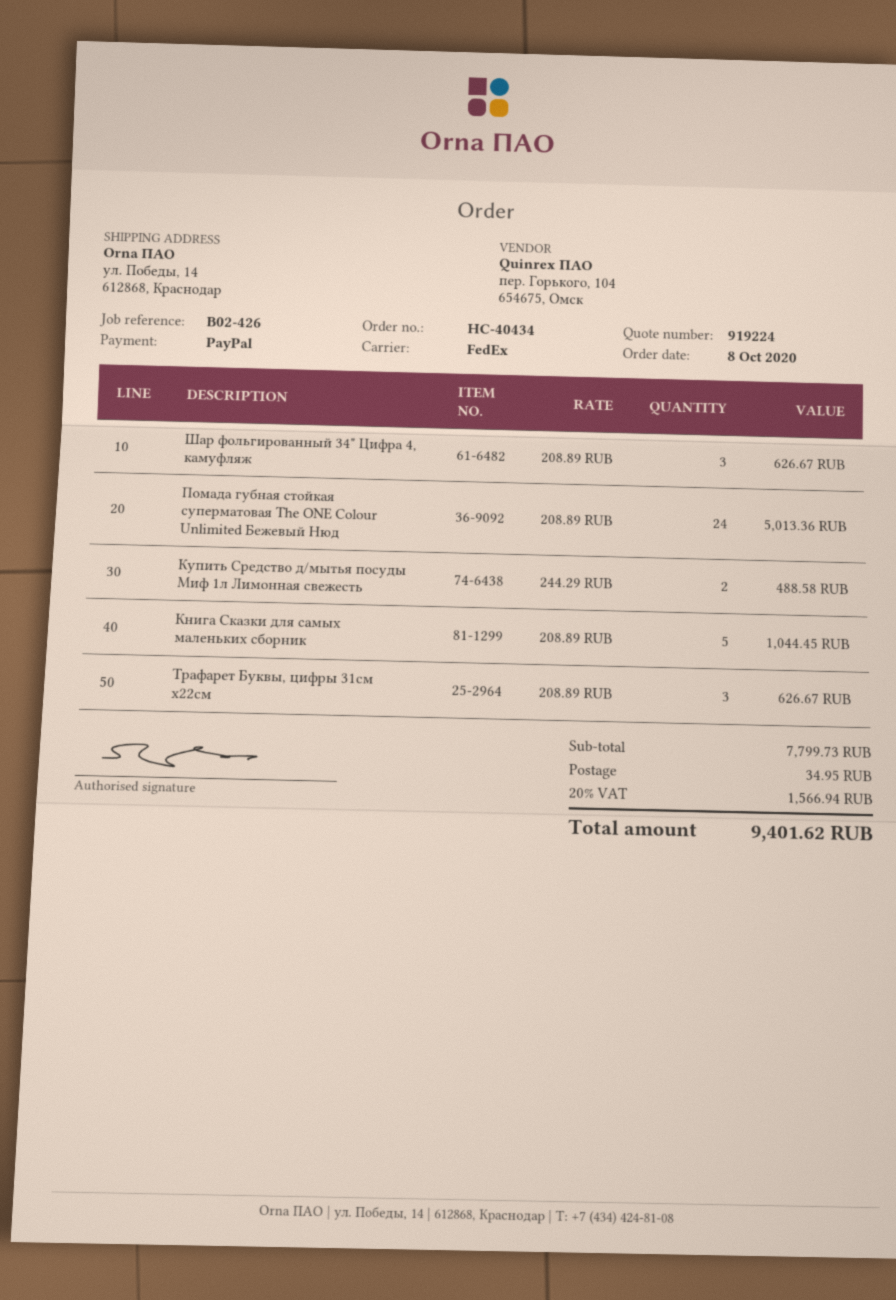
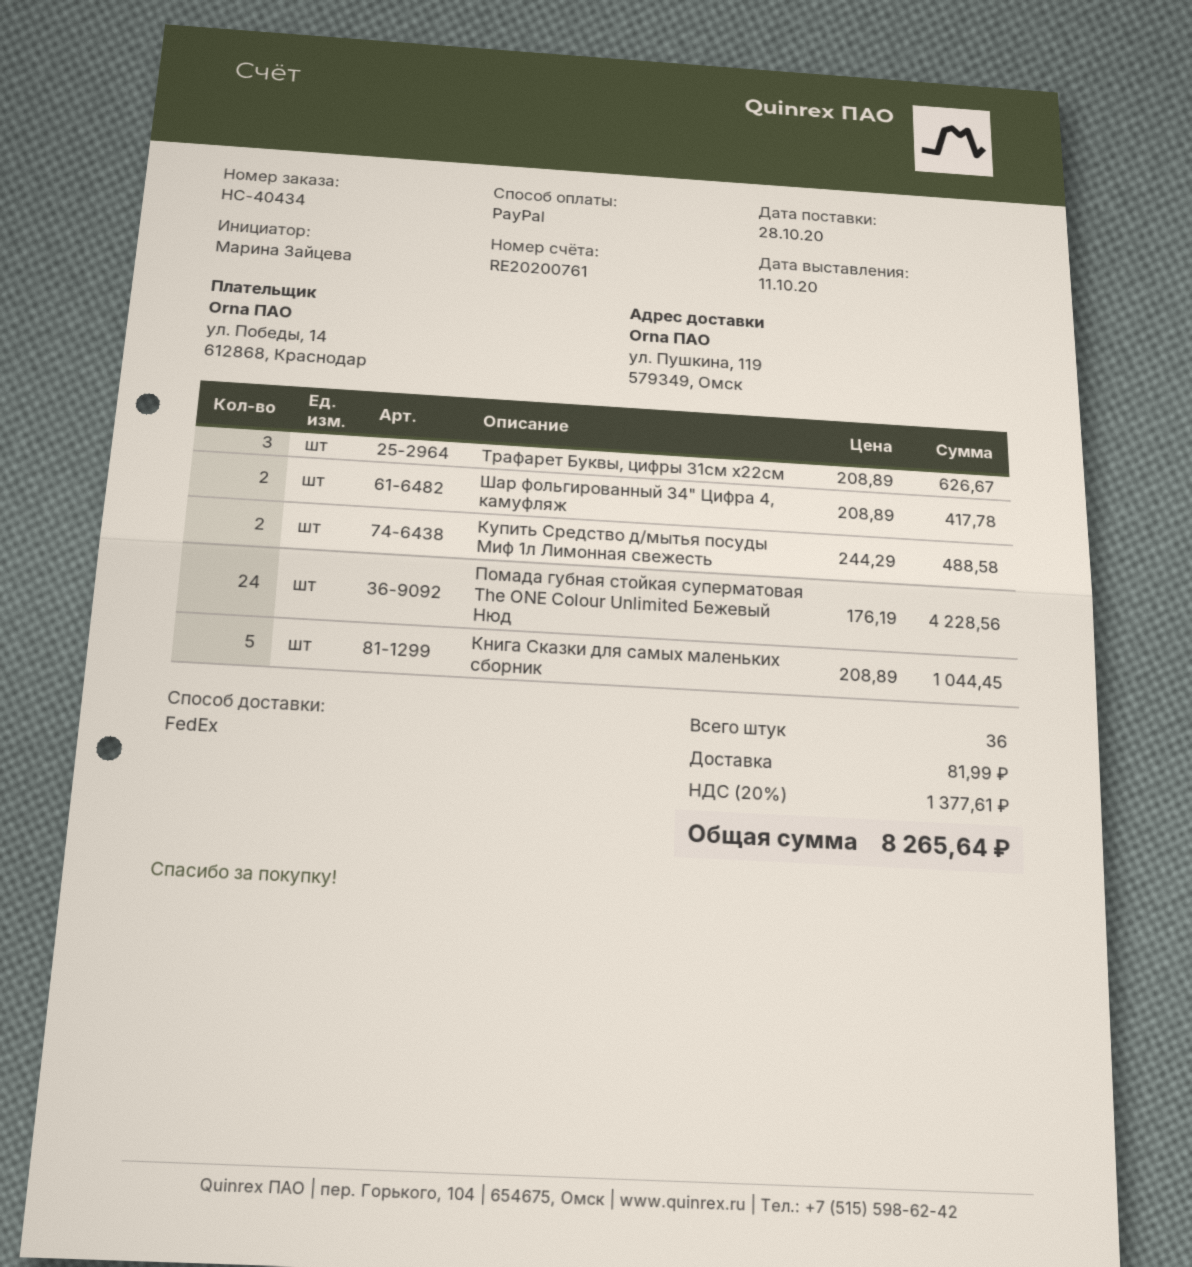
ship to: ул. Победы, 14, 612868, Краснодар -> ул. Пушкина, 119, 579349, Омск
Шар фольгированный 34" Цифра 4, камуфляж: 3 x 208.89 = 626.67 -> 2 x 208.89 = 417.78
Помада губная стойкая суперматовая The ONE Colour Unlimited Бежевый Нюд: 24 x 208.89 = 5013.36 -> 24 x 176.19 = 4228.56
shipping: 34.95 -> 81.99
tax: 20% = 1566.94 -> 20% = 1377.61
total: 9401.62 -> 8265.64

